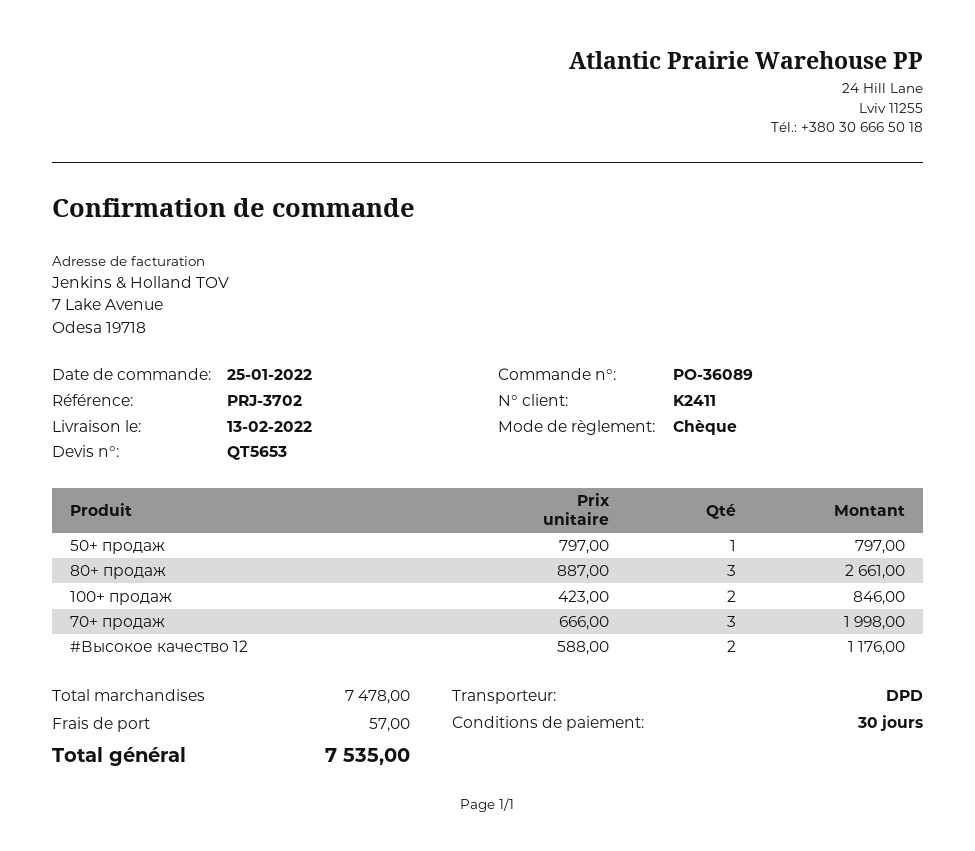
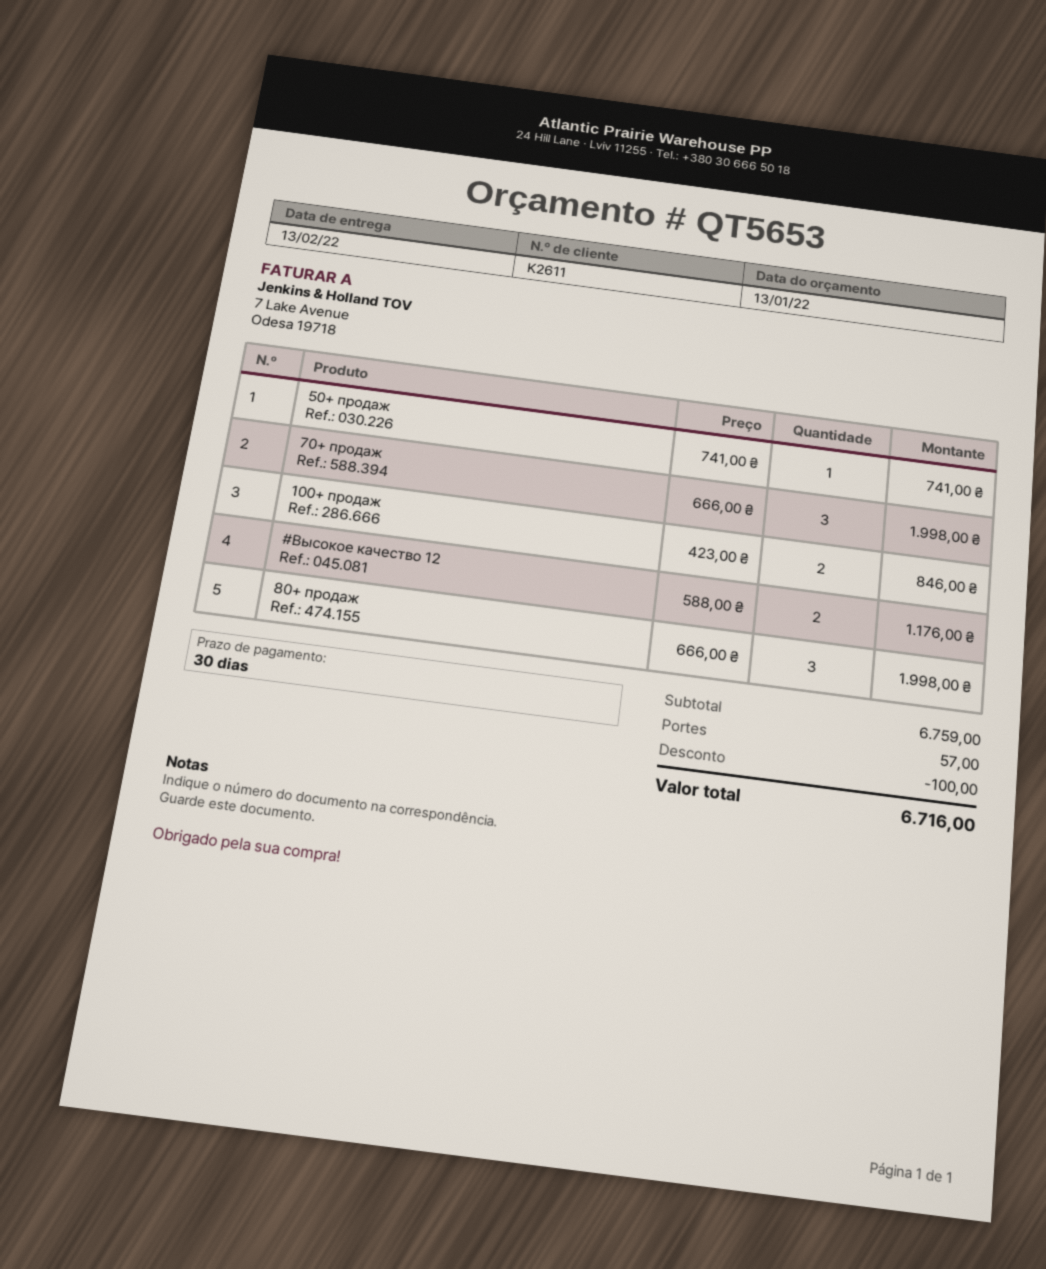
customer number: K2411 -> K2611
50+ продаж: 1 x 797.00 = 797.00 -> 1 x 741.00 = 741.00
80+ продаж: 3 x 887.00 = 2661.00 -> 3 x 666.00 = 1998.00
subtotal: 7478.00 -> 6759.00
discount: none -> 100.00
total: 7535.00 -> 6716.00

